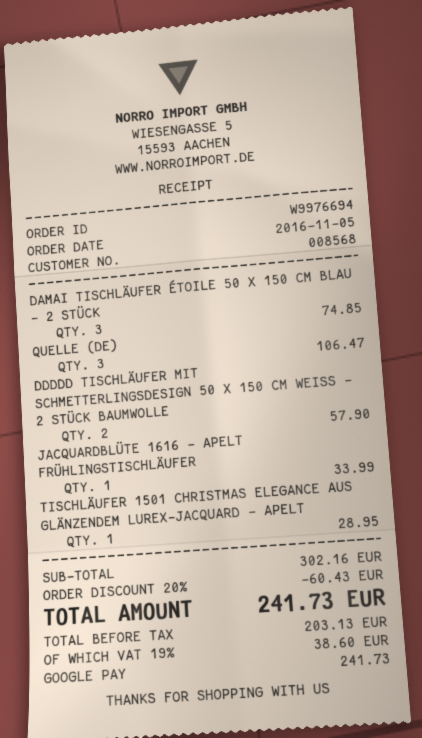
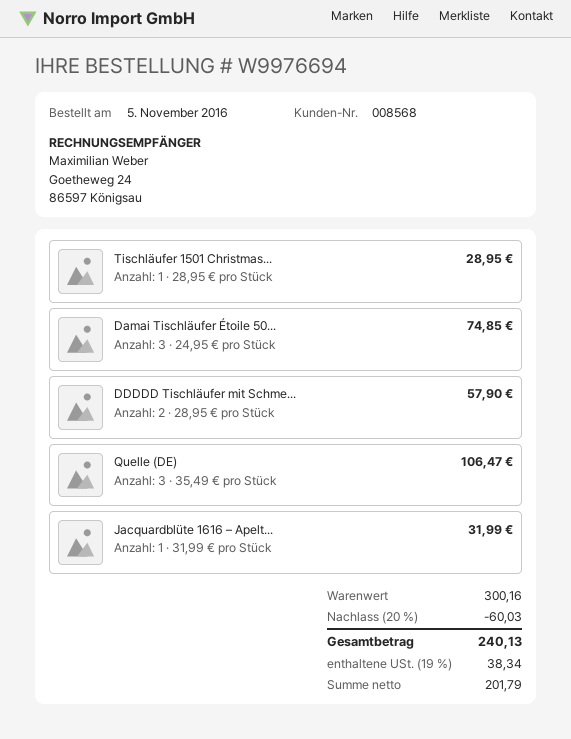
JACQUARDBLÜTE 1616 – APELT FRÜHLINGSTISCHLÄUFER: 1 for 33.99 -> 1 for 31.99
subtotal: 302.16 -> 300.16
discount: 20% = 60.43 -> 20% = 60.03
net: 203.13 -> 201.79
tax: 19% = 38.60 -> 19% = 38.34
total: 241.73 -> 240.13

